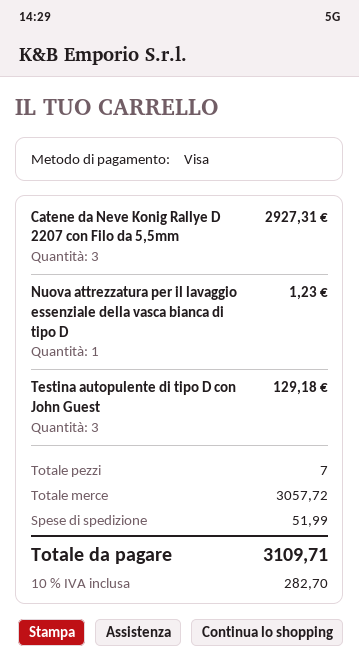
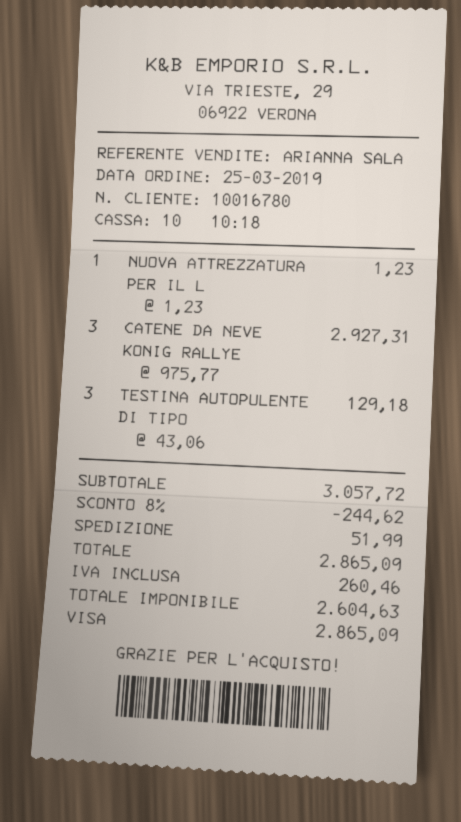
discount: none -> 8% = 244.62
tax: 282.70 -> 260.46
total: 3109.71 -> 2865.09

